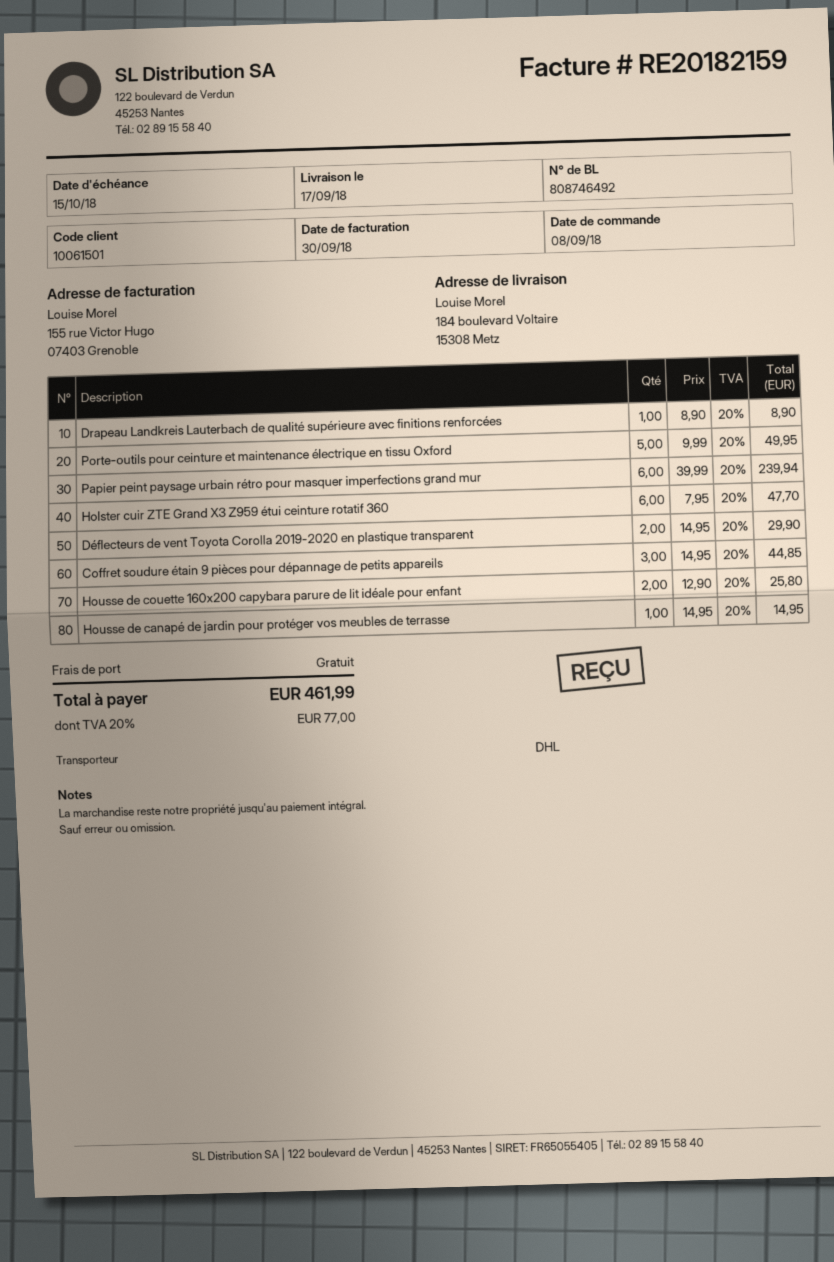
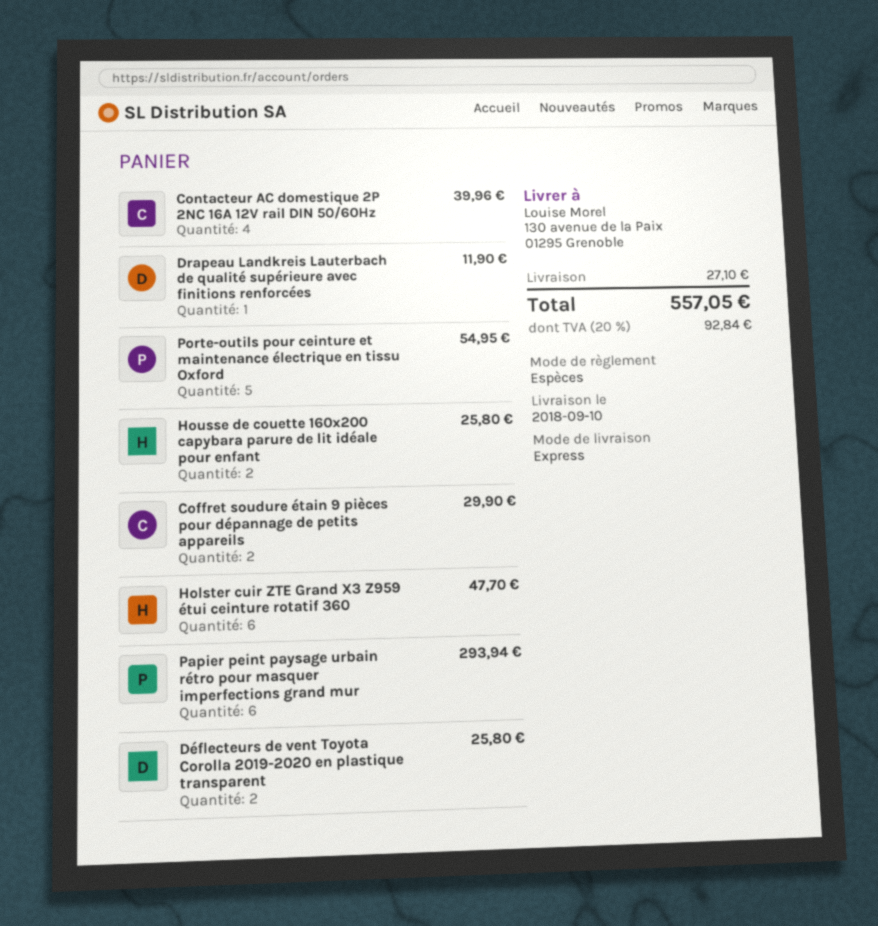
delivery date: 2018-09-17 -> 2018-09-10
shipping method: DHL -> express
ship to: 184 boulevard Voltaire, 15308 Metz -> 130 avenue de la Paix, 01295 Grenoble
Drapeau Landkreis Lauterbach de qualité supérieure avec finitions renforcées: 1 for 8.90 -> 1 for 11.90
Porte-outils pour ceinture et maintenance électrique en tissu Oxford: 5 for 49.95 -> 5 for 54.95
Papier peint paysage urbain rétro pour masquer imperfections grand mur: 6 for 239.94 -> 6 for 293.94
Déflecteurs de vent Toyota Corolla 2019-2020 en plastique transparent: 2 for 29.90 -> 2 for 25.80
Coffret soudure étain 9 pièces pour dépannage de petits appareils: 3 for 44.85 -> 2 for 29.90
Housse de canapé de jardin pour protéger vos meubles de terrasse: 1 for 14.95 -> none
Contacteur AC domestique 2P 2NC 16A 12V rail DIN 50/60Hz: none -> 4 for 39.96
shipping: 0.00 -> 27.10
tax: 20% = 77.00 -> 20% = 92.84
total: 461.99 -> 557.05

